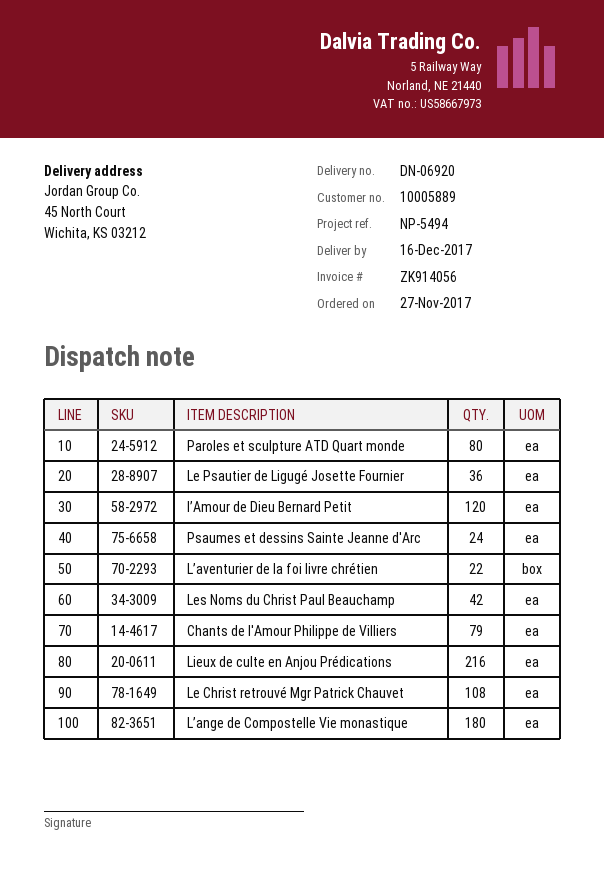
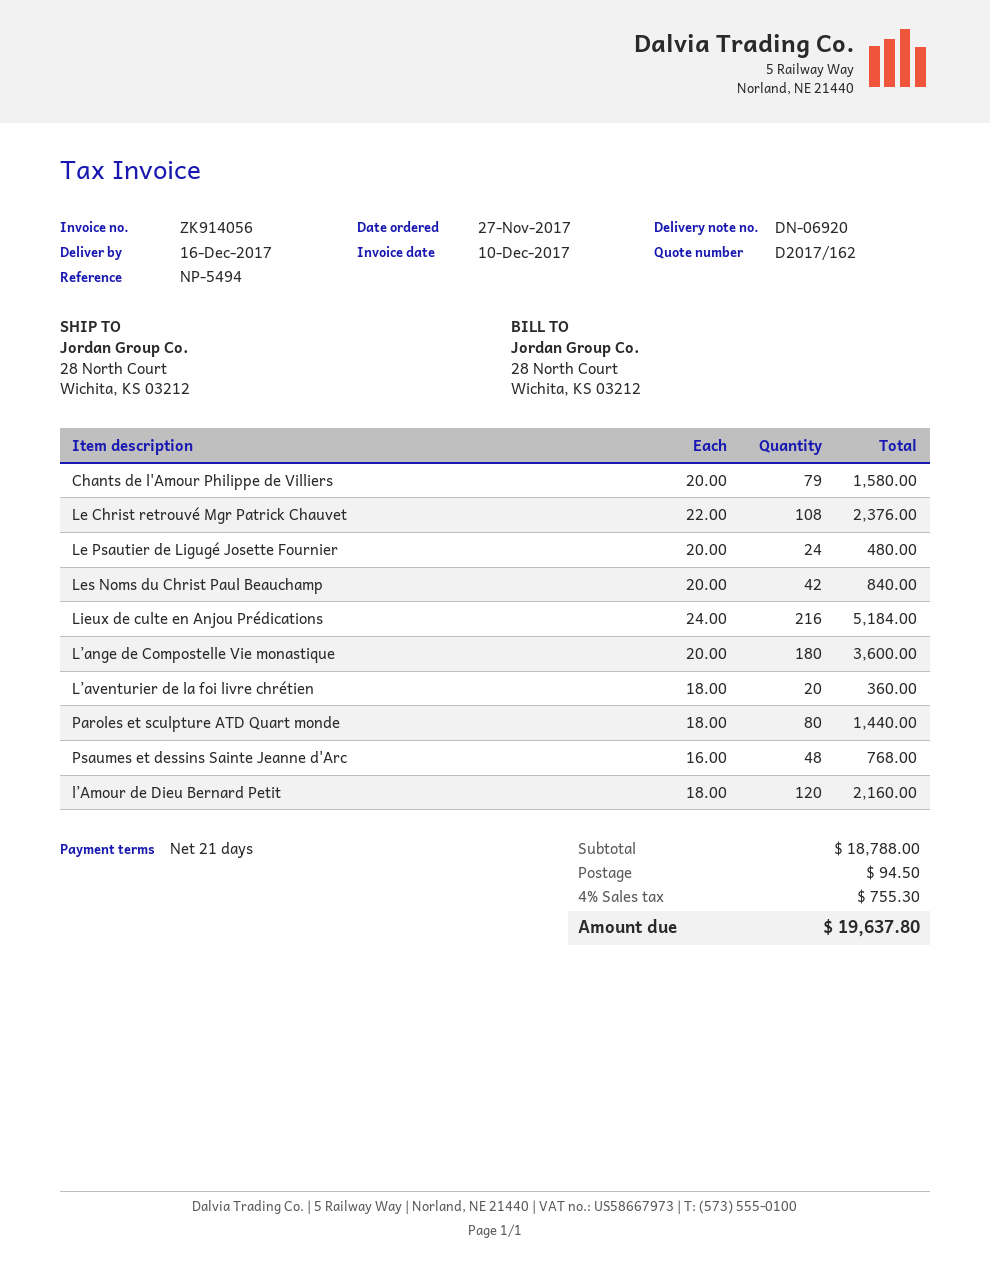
ship to: 45 North Court, Wichita, KS 03212 -> 28 North Court, Wichita, KS 03212
Le Psautier de Ligugé Josette Fournier: 36 -> 24
Psaumes et dessins Sainte Jeanne d'Arc: 24 -> 48
L’aventurier de la foi livre chrétien: 22 -> 20

